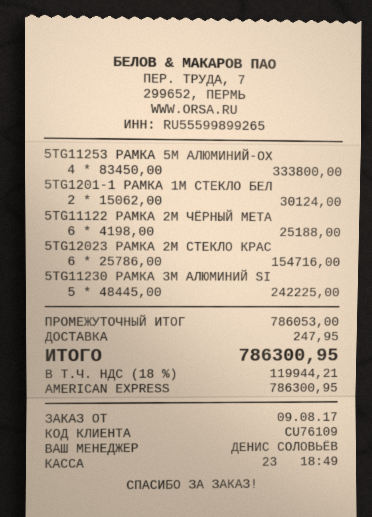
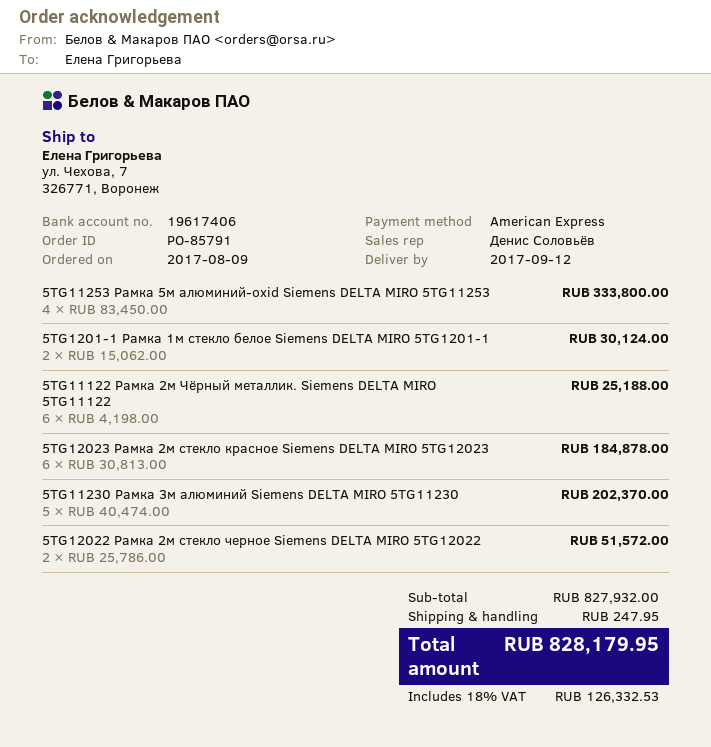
5TG12023 РАМКА 2М СТЕКЛО КРАС: 6 x 25786.00 = 154716.00 -> 6 x 30813.00 = 184878.00
5TG11230 РАМКА 3М АЛЮМИНИЙ SI: 5 x 48445.00 = 242225.00 -> 5 x 40474.00 = 202370.00
5TG12022 Рамка 2м стекло черное Siemens DELTA MIRO 5TG12022: none -> 2 x 25786.00 = 51572.00
subtotal: 786053.00 -> 827932.00
tax: 18% = 119944.21 -> 18% = 126332.53
total: 786300.95 -> 828179.95

